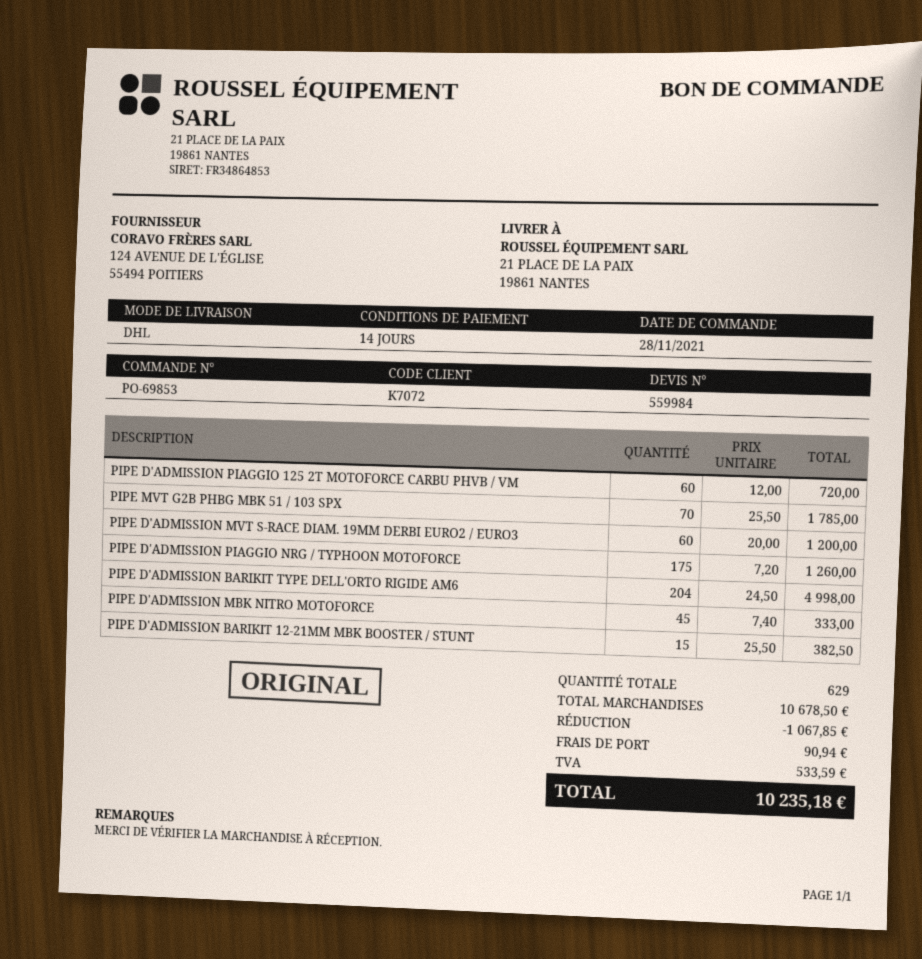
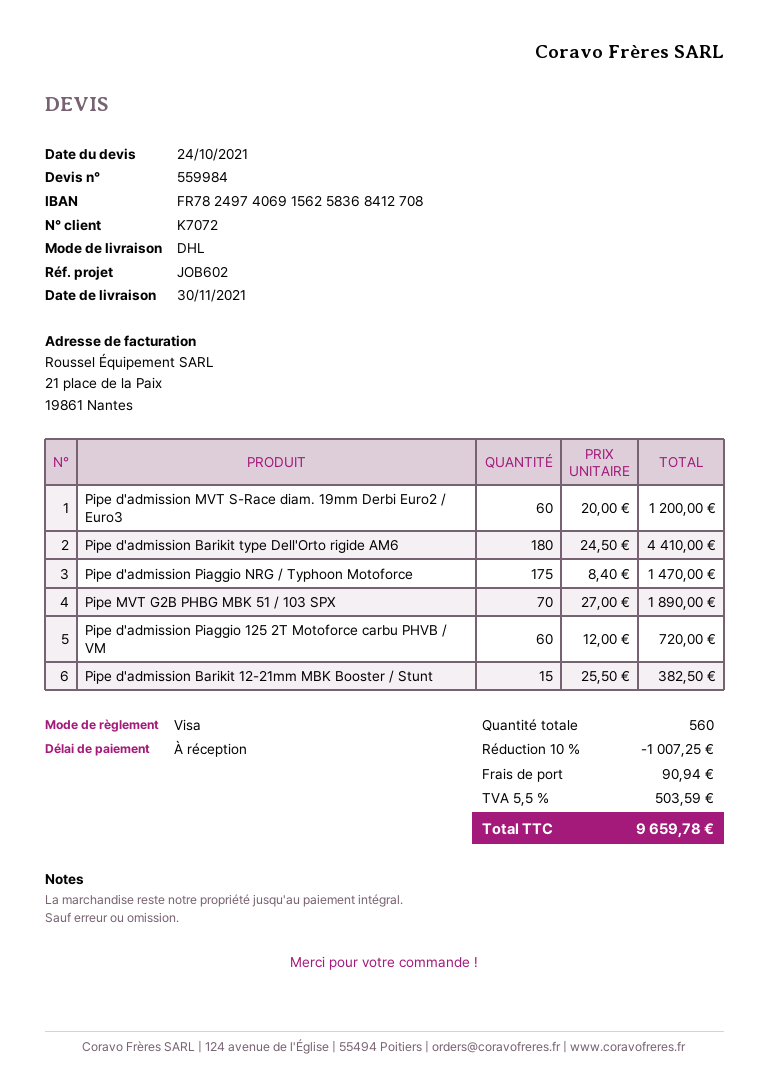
payment terms: 14 days -> on receipt
PIPE MVT G2B PHBG MBK 51 / 103 SPX: 70 x 25.50 = 1785.00 -> 70 x 27.00 = 1890.00
PIPE D'ADMISSION PIAGGIO NRG / TYPHOON MOTOFORCE: 175 x 7.20 = 1260.00 -> 175 x 8.40 = 1470.00
PIPE D'ADMISSION BARIKIT TYPE DELL'ORTO RIGIDE AM6: 204 x 24.50 = 4998.00 -> 180 x 24.50 = 4410.00
PIPE D'ADMISSION MBK NITRO MOTOFORCE: 45 x 7.40 = 333.00 -> none
total quantity: 629 -> 560
discount: 1067.85 -> 1007.25
tax: 533.59 -> 503.59
total: 10235.18 -> 9659.78

